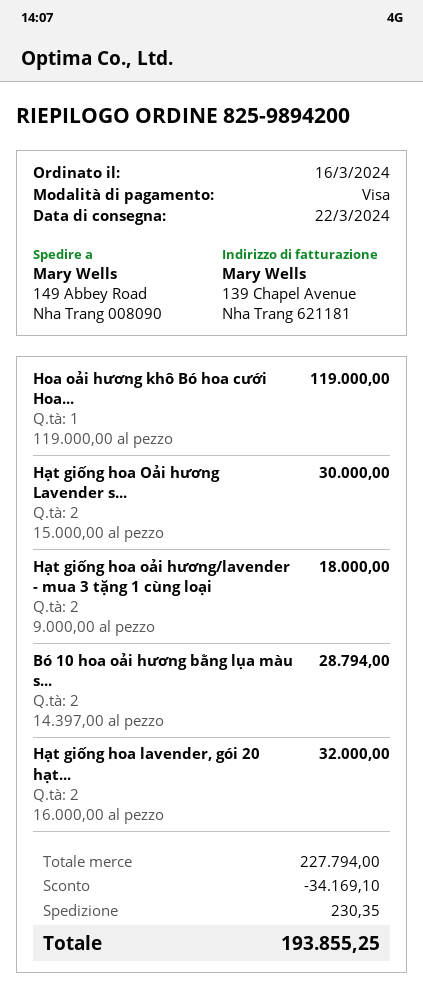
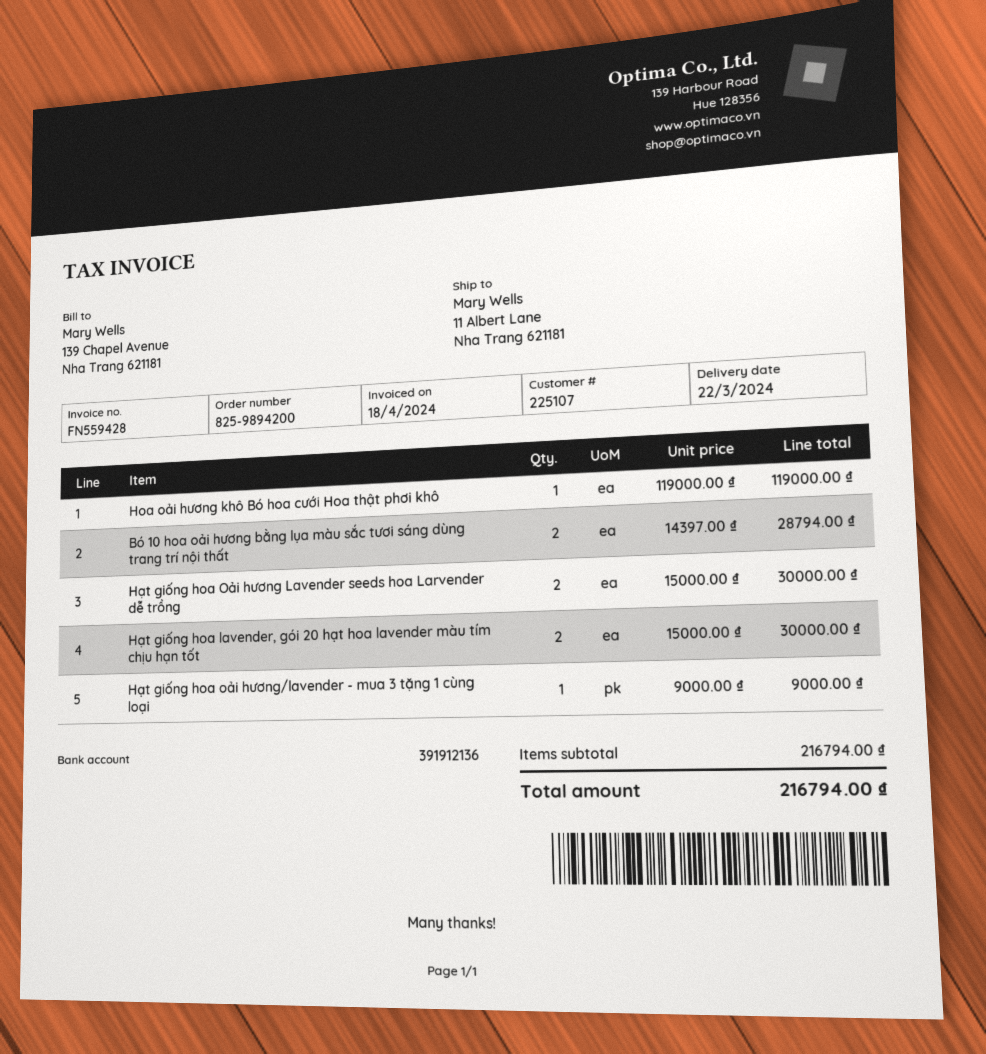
ship to: 149 Abbey Road, Nha Trang 008090 -> 11 Albert Lane, Nha Trang 621181
Hạt giống hoa oải hương/lavender - mua 3 tặng 1 cùng loại: 2 x 9000.00 = 18000.00 -> 1 x 9000.00 = 9000.00
Hạt giống hoa lavender, gói 20 hạt...: 2 x 16000.00 = 32000.00 -> 2 x 15000.00 = 30000.00
subtotal: 227794.00 -> 216794.00
discount: 34169.10 -> none
shipping: 230.35 -> none
total: 193855.25 -> 216794.00

